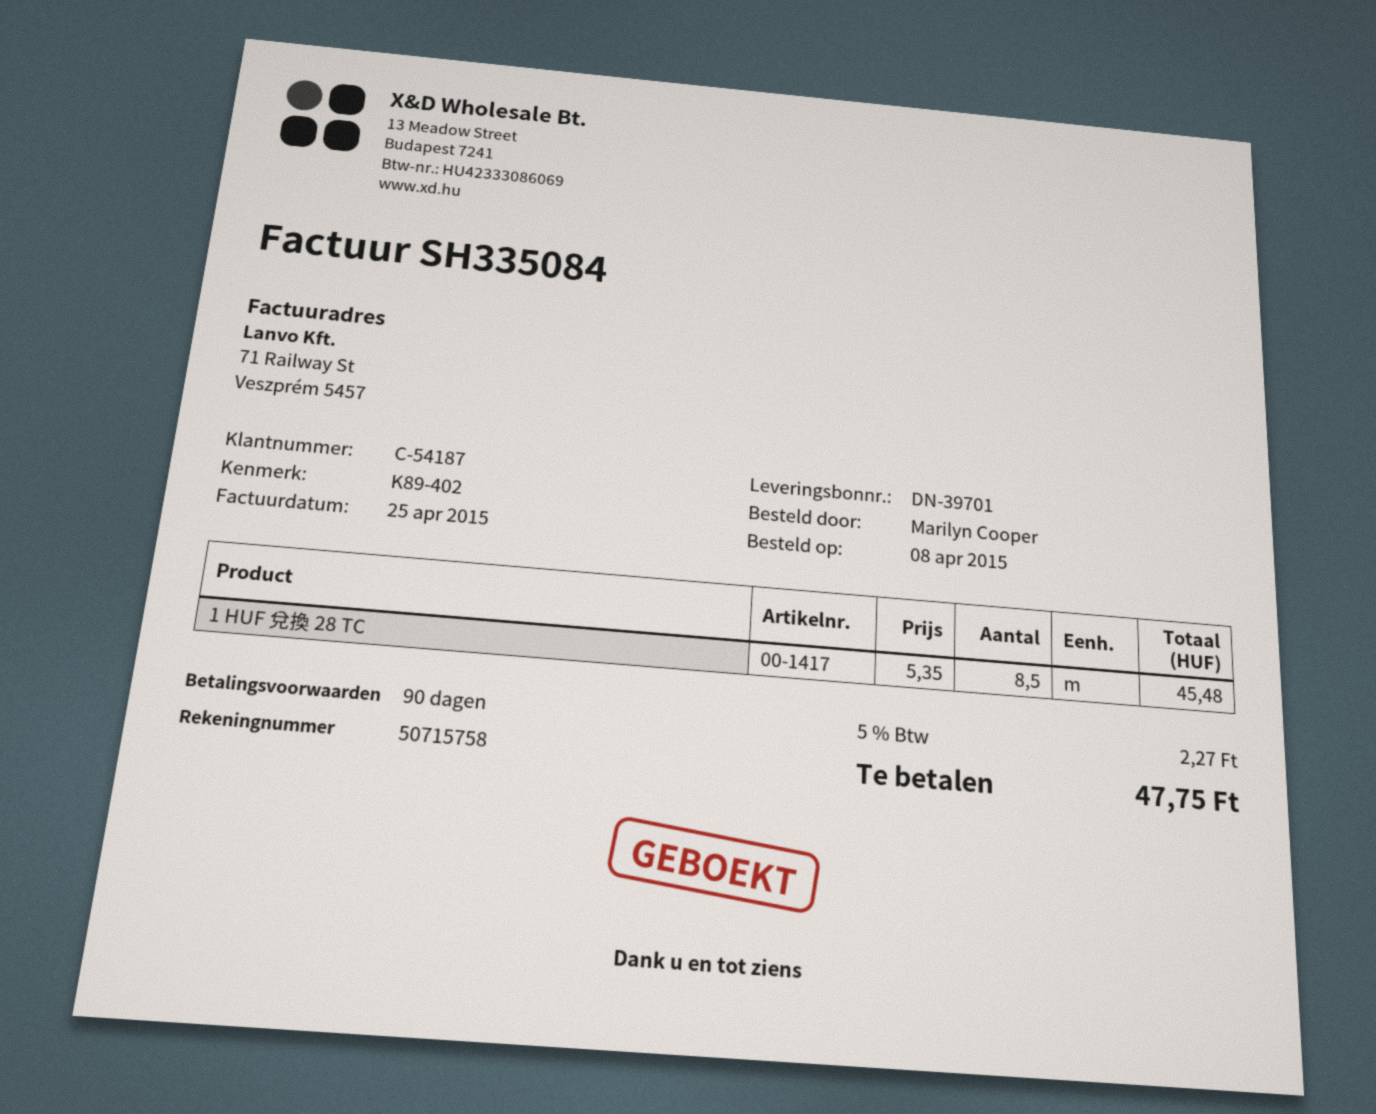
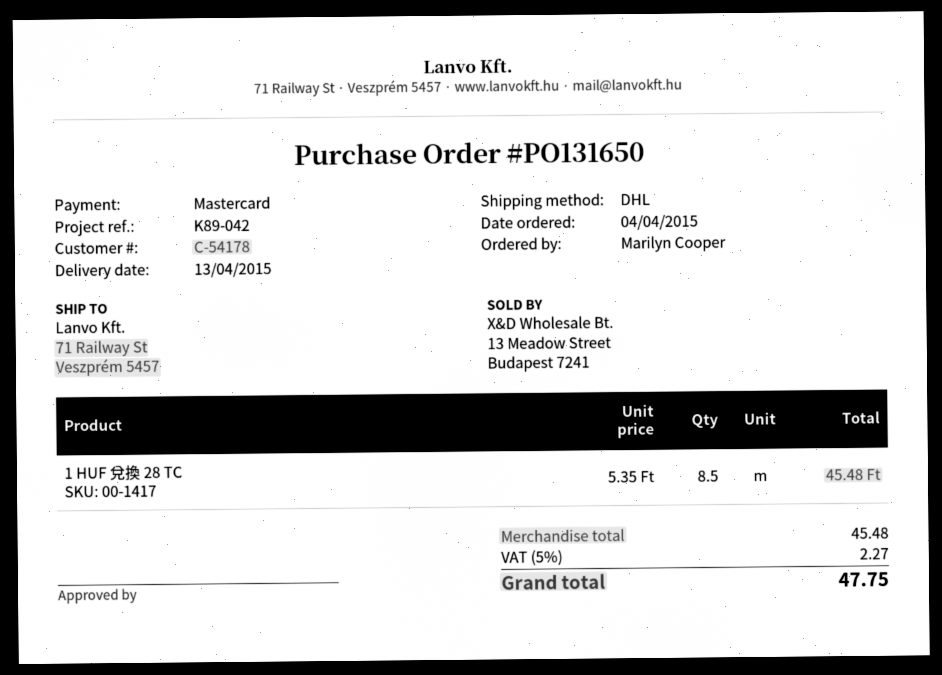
order date: 2015-04-08 -> 2015-04-04
customer number: C-54187 -> C-54178
reference: K89-402 -> K89-042

